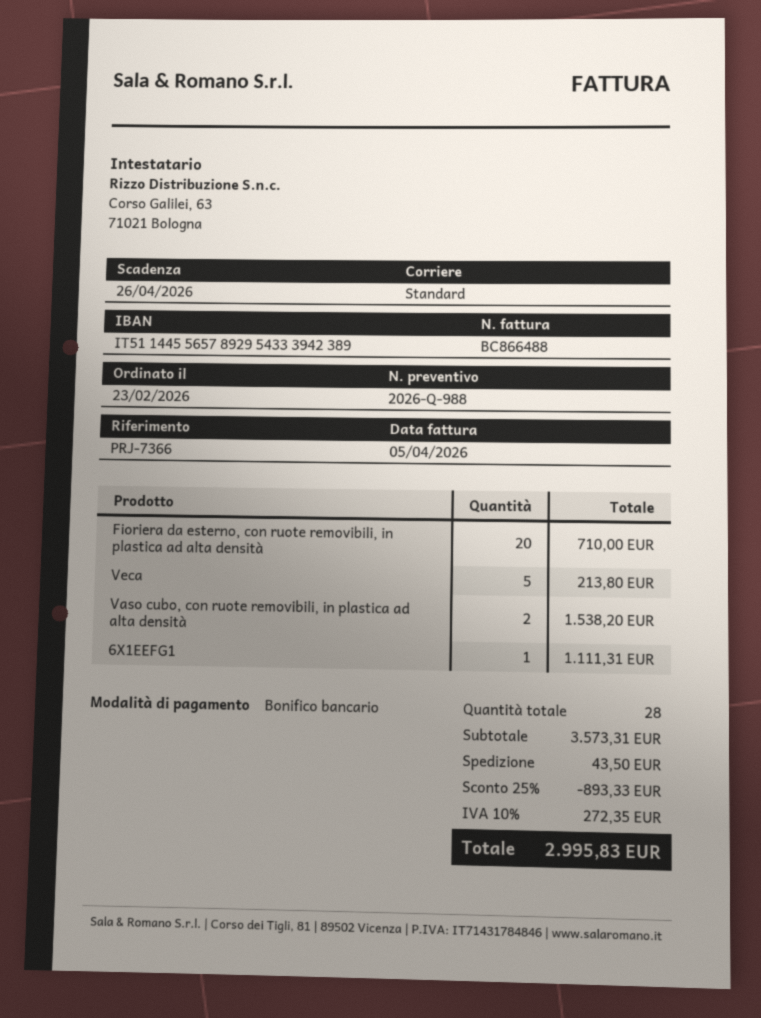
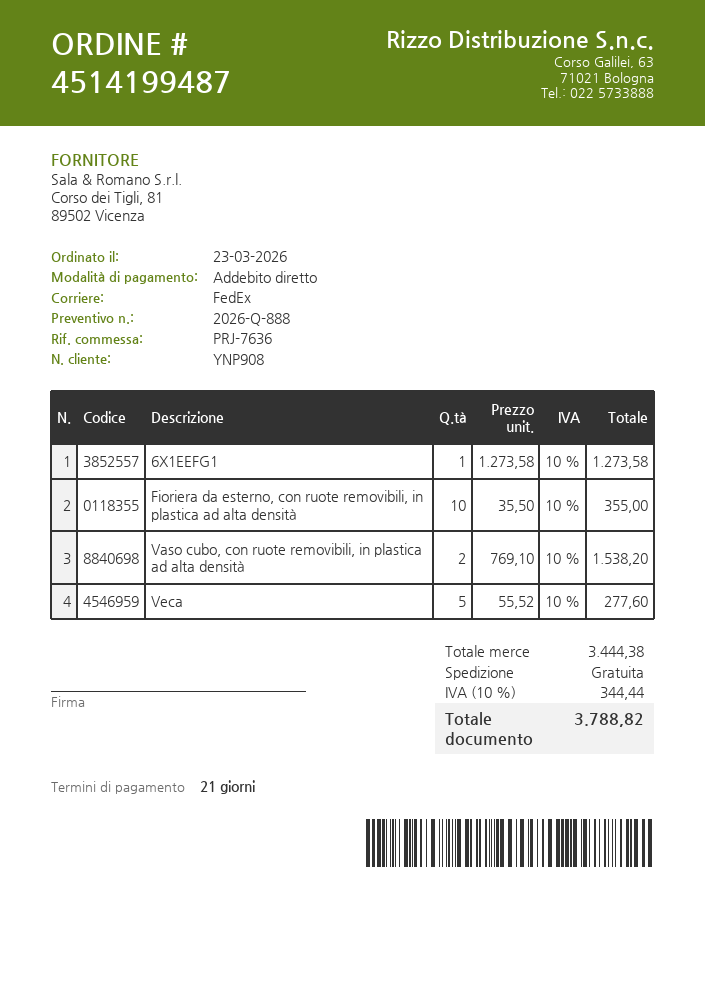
quote number: 2026-Q-988 -> 2026-Q-888
order date: 2026-02-23 -> 2026-03-23
reference: PRJ-7366 -> PRJ-7636
payment method: bank transfer -> direct debit
shipping method: standard -> FedEx
Fioriera da esterno, con ruote removibili, in plastica ad alta densità: 20 for 710.00 -> 10 for 355.00
Veca: 5 for 213.80 -> 5 for 277.60
6X1EEFG1: 1 for 1111.31 -> 1 for 1273.58
subtotal: 3573.31 -> 3444.38
discount: 25% = 893.33 -> none
shipping: 43.50 -> 0.00
tax: 10% = 272.35 -> 10% = 344.44
total: 2995.83 -> 3788.82

